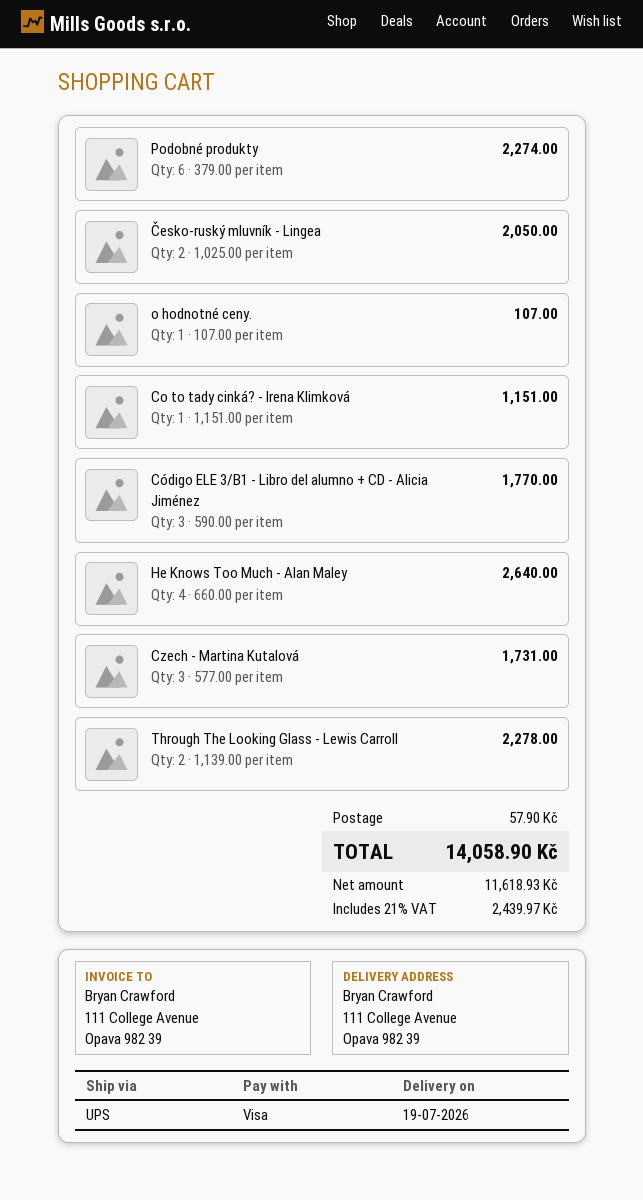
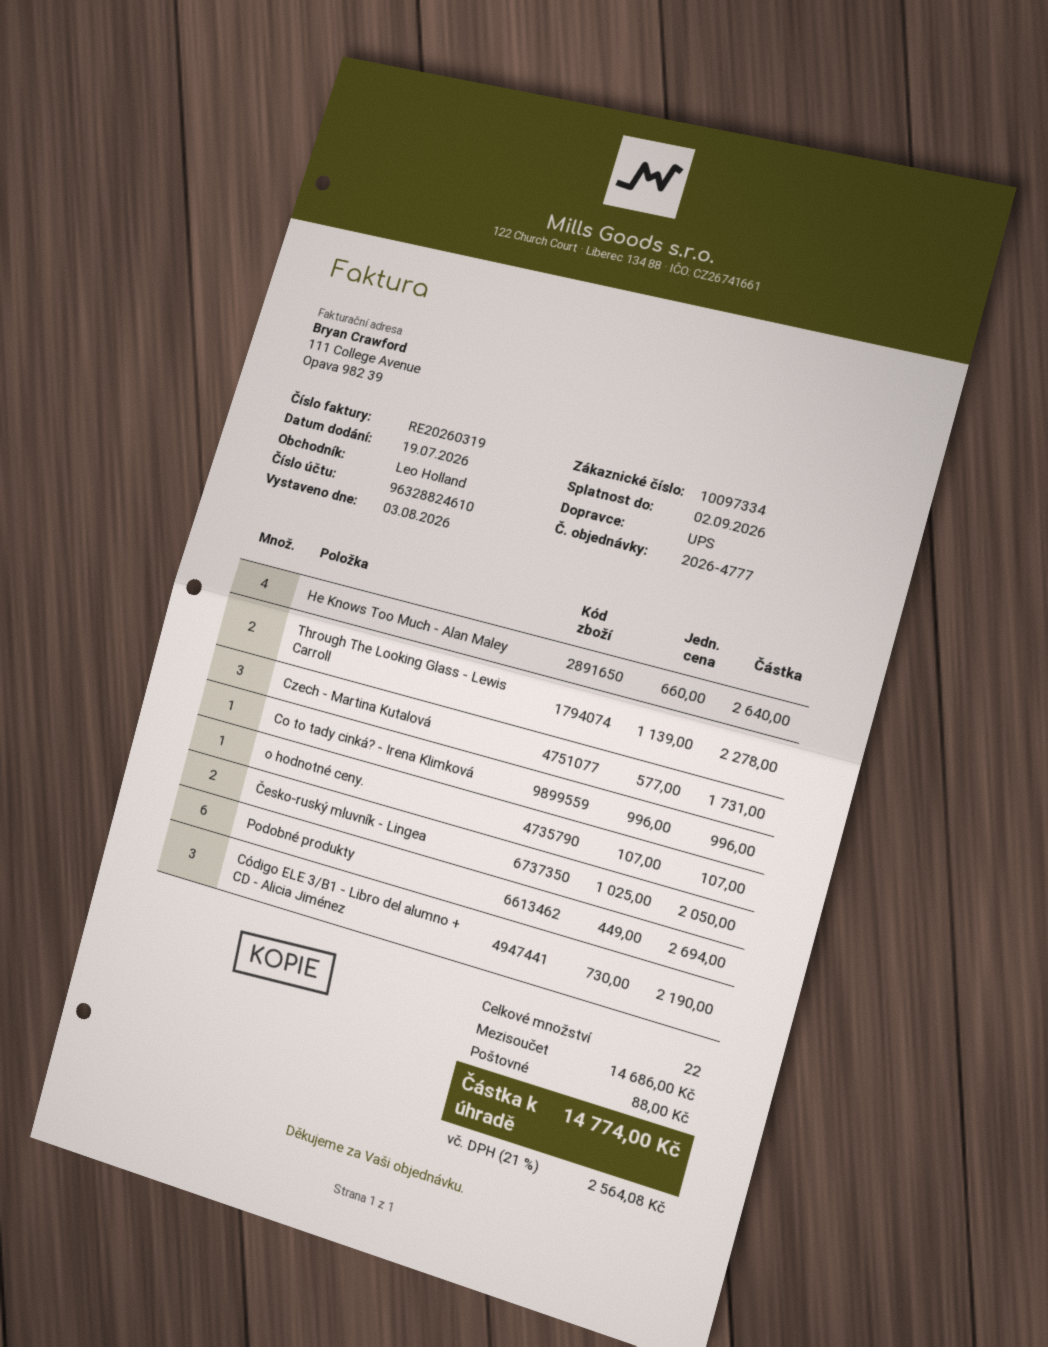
Podobné produkty: 6 x 379.00 = 2274.00 -> 6 x 449.00 = 2694.00
Co to tady cinká? - Irena Klimková: 1 x 1151.00 = 1151.00 -> 1 x 996.00 = 996.00
Código ELE 3/B1 - Libro del alumno + CD - Alicia Jiménez: 3 x 590.00 = 1770.00 -> 3 x 730.00 = 2190.00
shipping: 57.90 -> 88.00
tax: 21% = 2439.97 -> 21% = 2564.08
total: 14058.90 -> 14774.00

